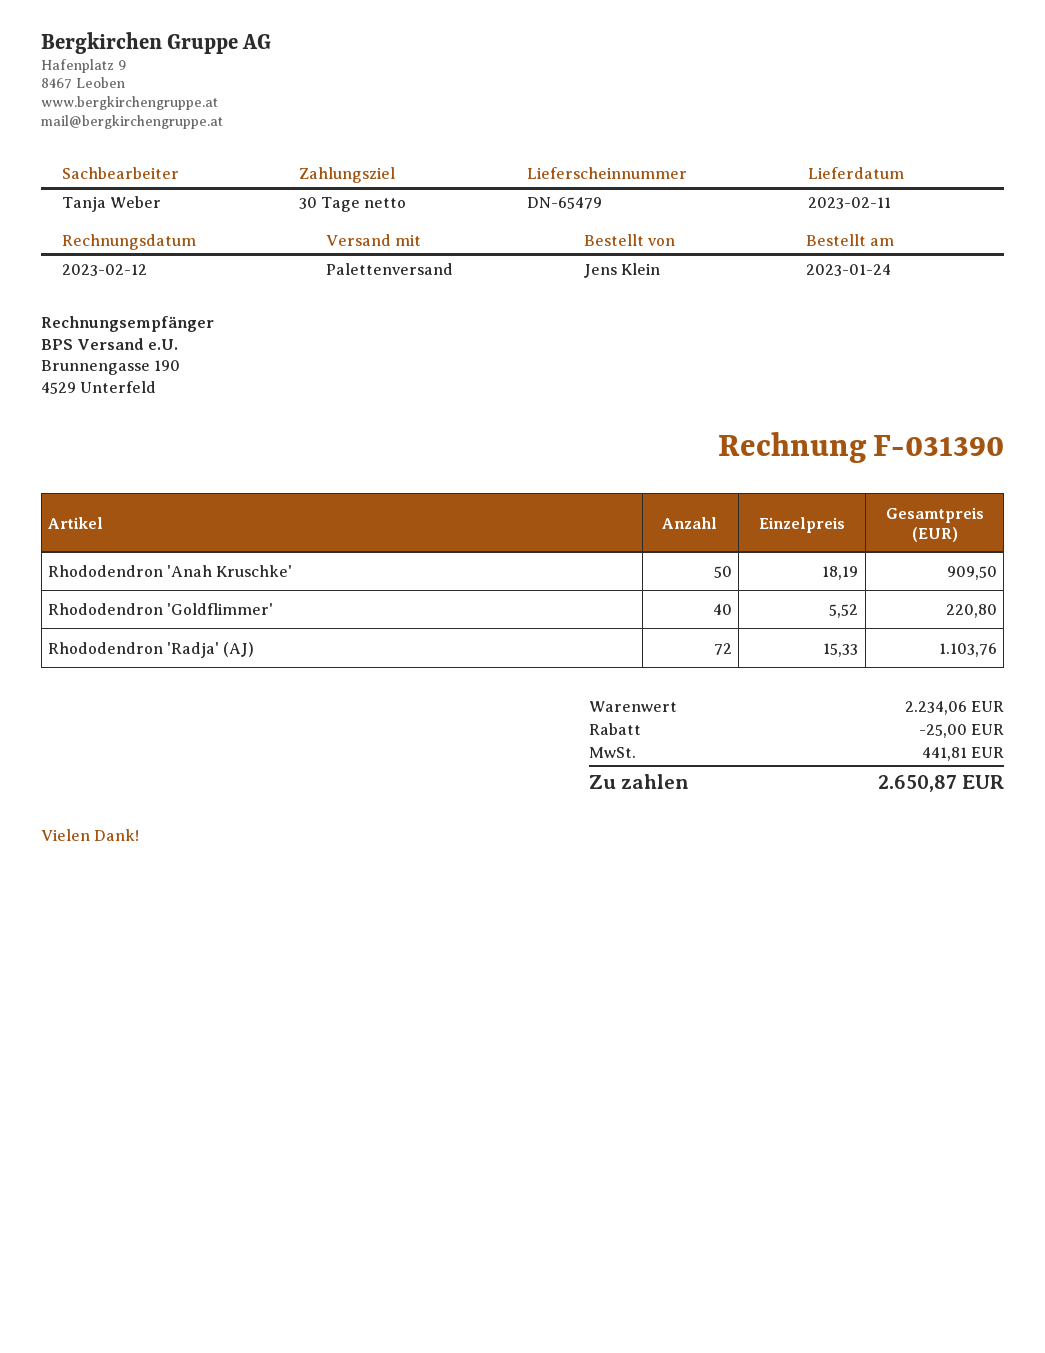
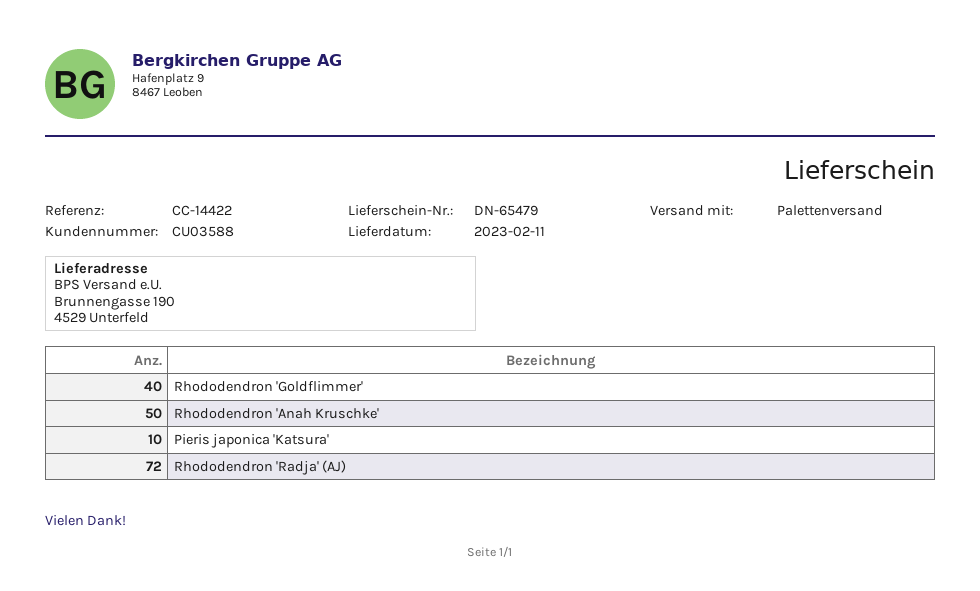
Pieris japonica 'Katsura': none -> 10

